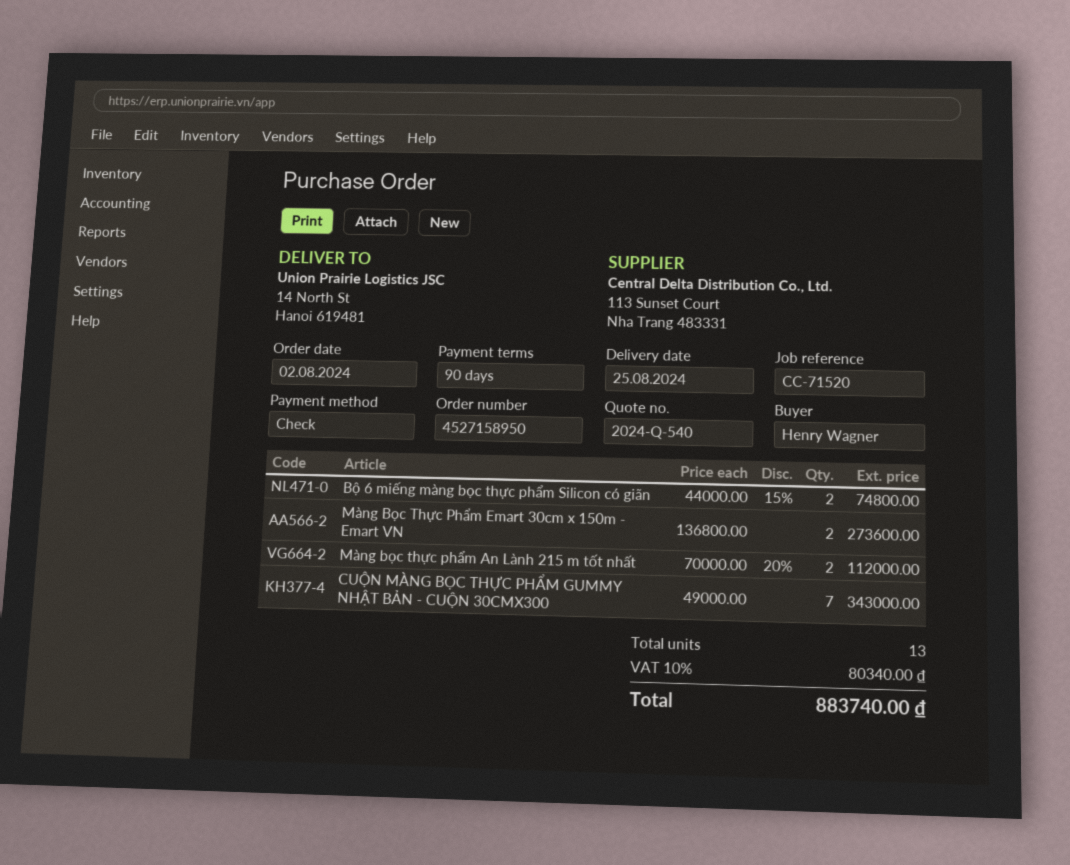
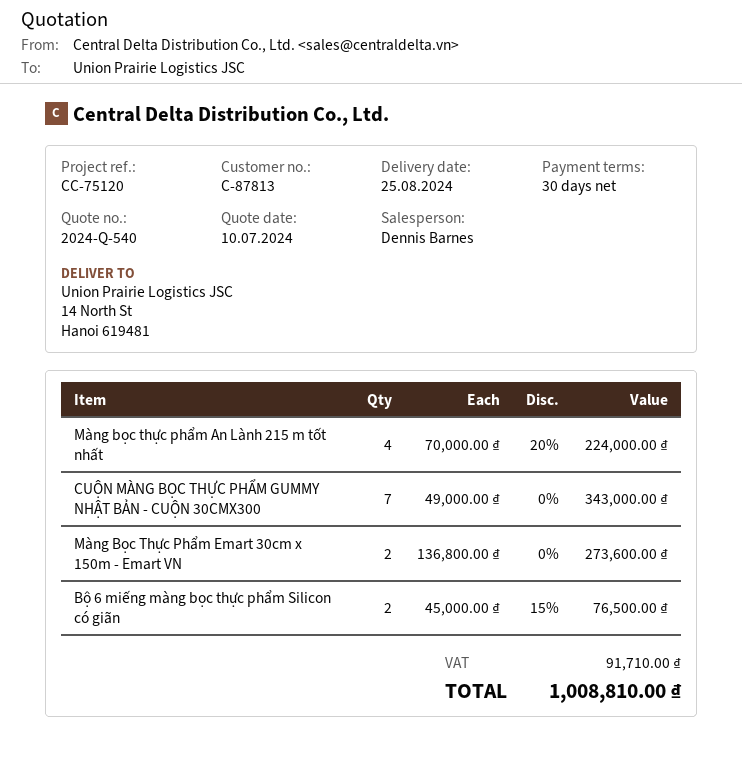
payment terms: 90 days -> 30 days
reference: CC-71520 -> CC-75120
Bộ 6 miếng màng bọc thực phẩm Silicon có giãn: 2 x 44000.00 - 15% = 74800.00 -> 2 x 45000.00 - 15% = 76500.00
Màng bọc thực phẩm An Lành 215 m tốt nhất: 2 x 70000.00 - 20% = 112000.00 -> 4 x 70000.00 - 20% = 224000.00
tax: 80340.00 -> 91710.00
total: 883740.00 -> 1008810.00

